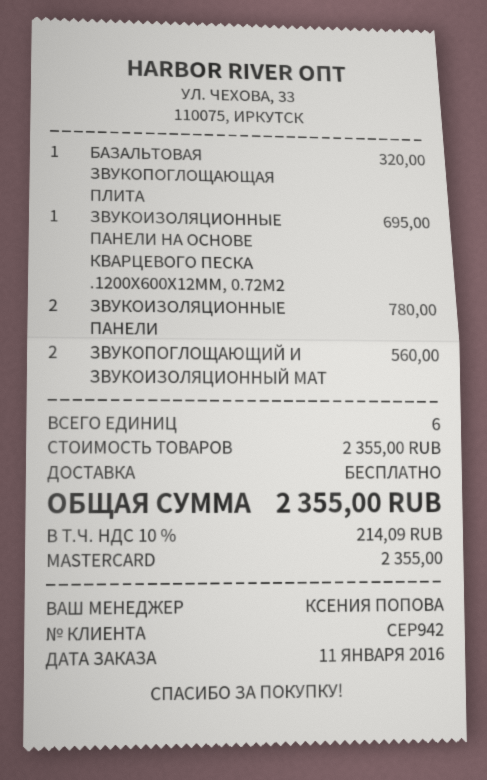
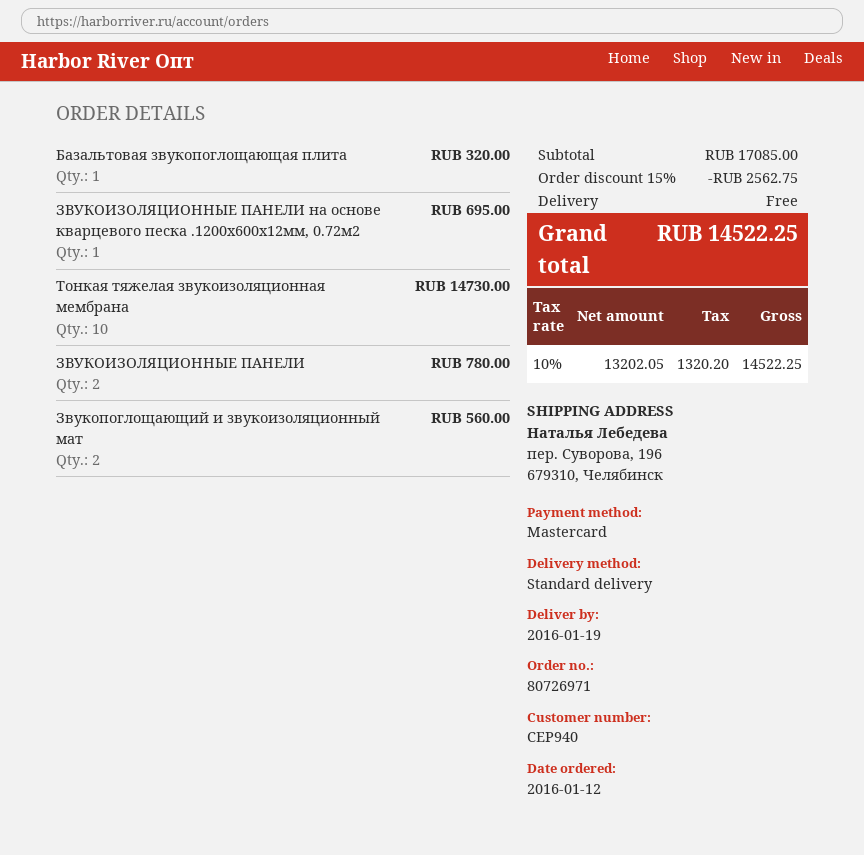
order date: 2016-01-11 -> 2016-01-12
customer number: CEP942 -> CEP940
Тонкая тяжелая звукоизоляционная мембрана: none -> 10 for 14730.00
subtotal: 2355.00 -> 17085.00
discount: none -> 15% = 2562.75
tax: 10% = 214.09 -> 10% = 1320.20
total: 2355.00 -> 14522.25

